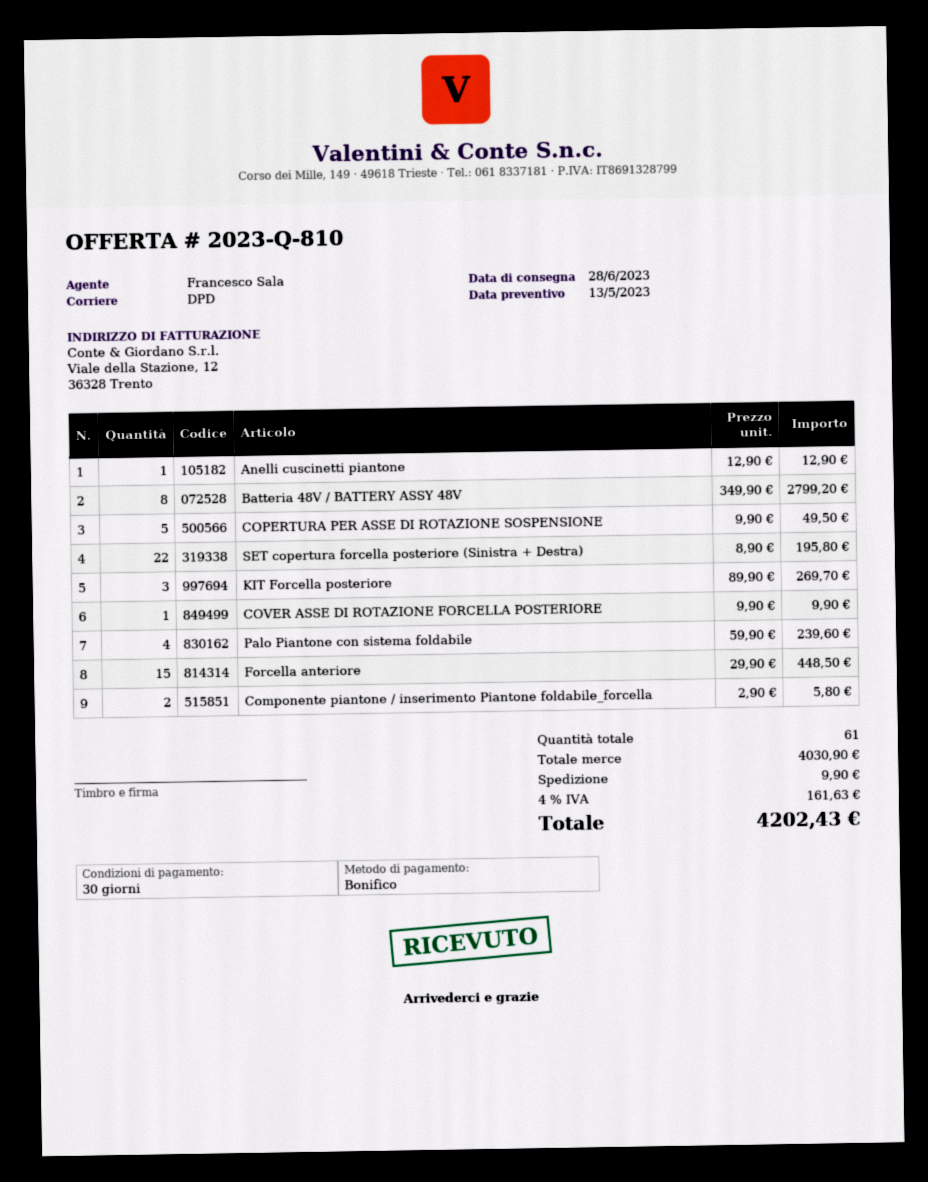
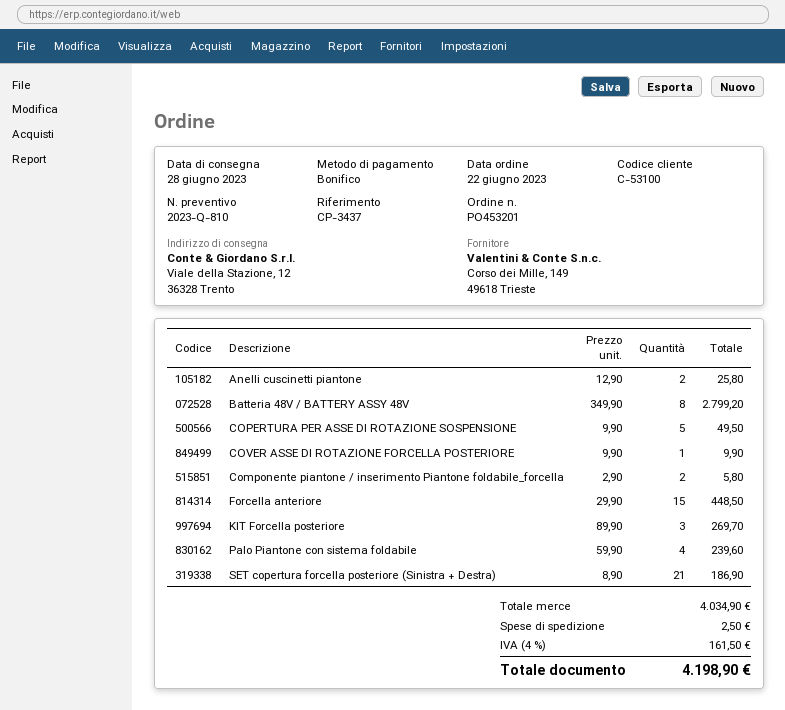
Anelli cuscinetti piantone: 1 x 12.90 = 12.90 -> 2 x 12.90 = 25.80
SET copertura forcella posteriore (Sinistra + Destra): 22 x 8.90 = 195.80 -> 21 x 8.90 = 186.90
subtotal: 4030.90 -> 4034.90
shipping: 9.90 -> 2.50
tax: 4% = 161.63 -> 4% = 161.50
total: 4202.43 -> 4198.90

